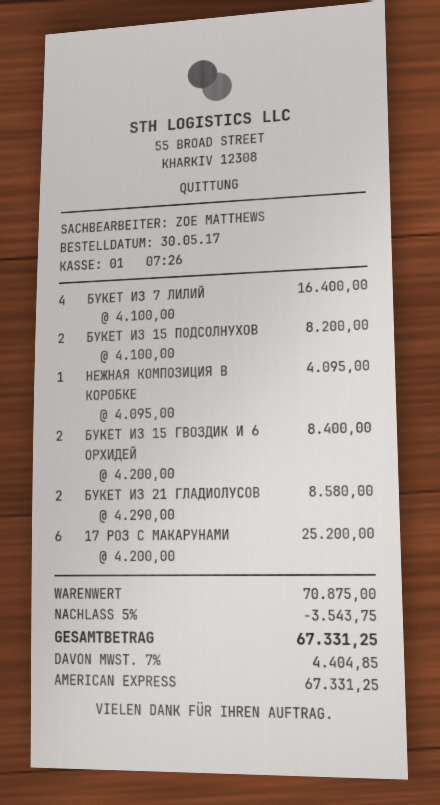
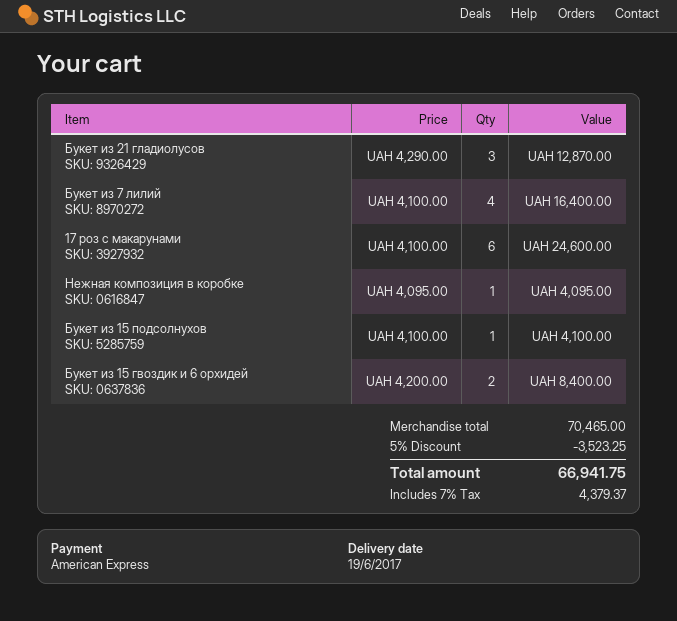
БУКЕТ ИЗ 15 ПОДСОЛНУХОВ: 2 x 4100.00 = 8200.00 -> 1 x 4100.00 = 4100.00
БУКЕТ ИЗ 21 ГЛАДИОЛУСОВ: 2 x 4290.00 = 8580.00 -> 3 x 4290.00 = 12870.00
17 РОЗ С МАКАРУНАМИ: 6 x 4200.00 = 25200.00 -> 6 x 4100.00 = 24600.00
subtotal: 70875.00 -> 70465.00
discount: 5% = 3543.75 -> 5% = 3523.25
tax: 7% = 4404.85 -> 7% = 4379.37
total: 67331.25 -> 66941.75

